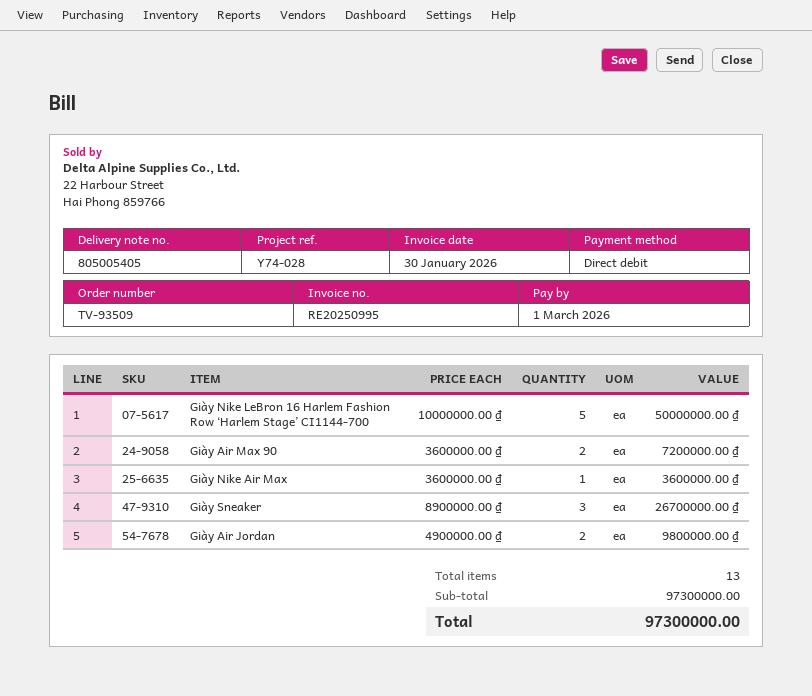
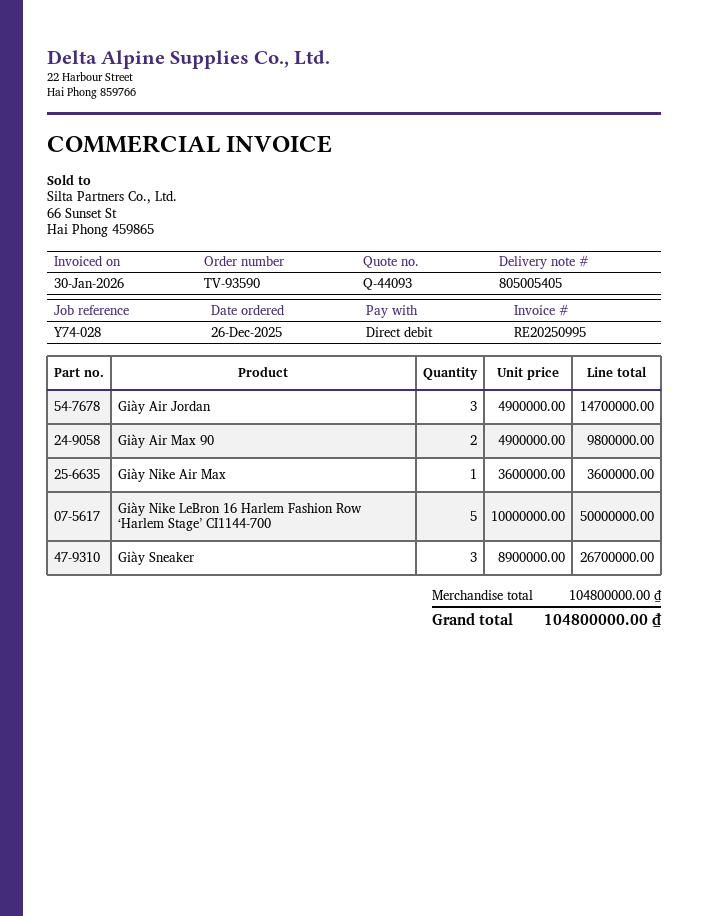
order number: TV-93509 -> TV-93590
Giày Air Max 90: 2 x 3600000.00 = 7200000.00 -> 2 x 4900000.00 = 9800000.00
Giày Air Jordan: 2 x 4900000.00 = 9800000.00 -> 3 x 4900000.00 = 14700000.00
subtotal: 97300000.00 -> 104800000.00
total: 97300000.00 -> 104800000.00

